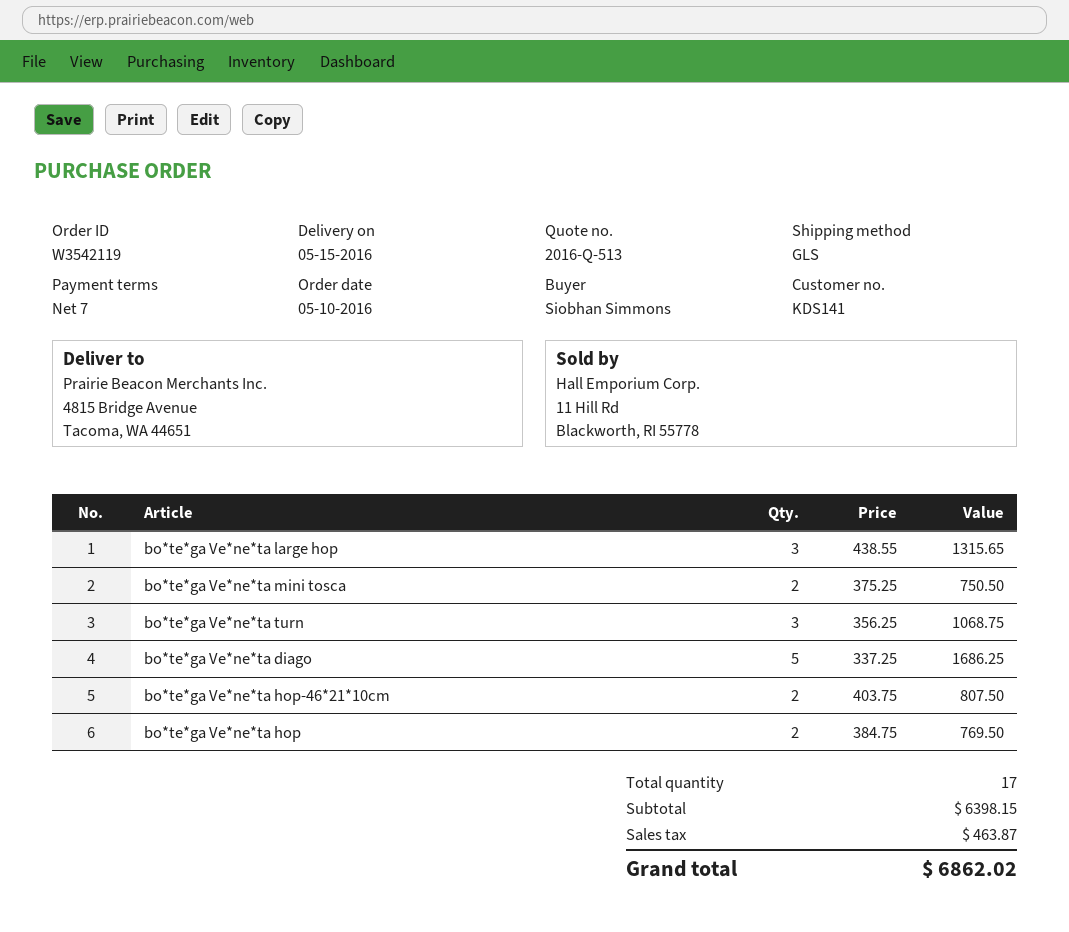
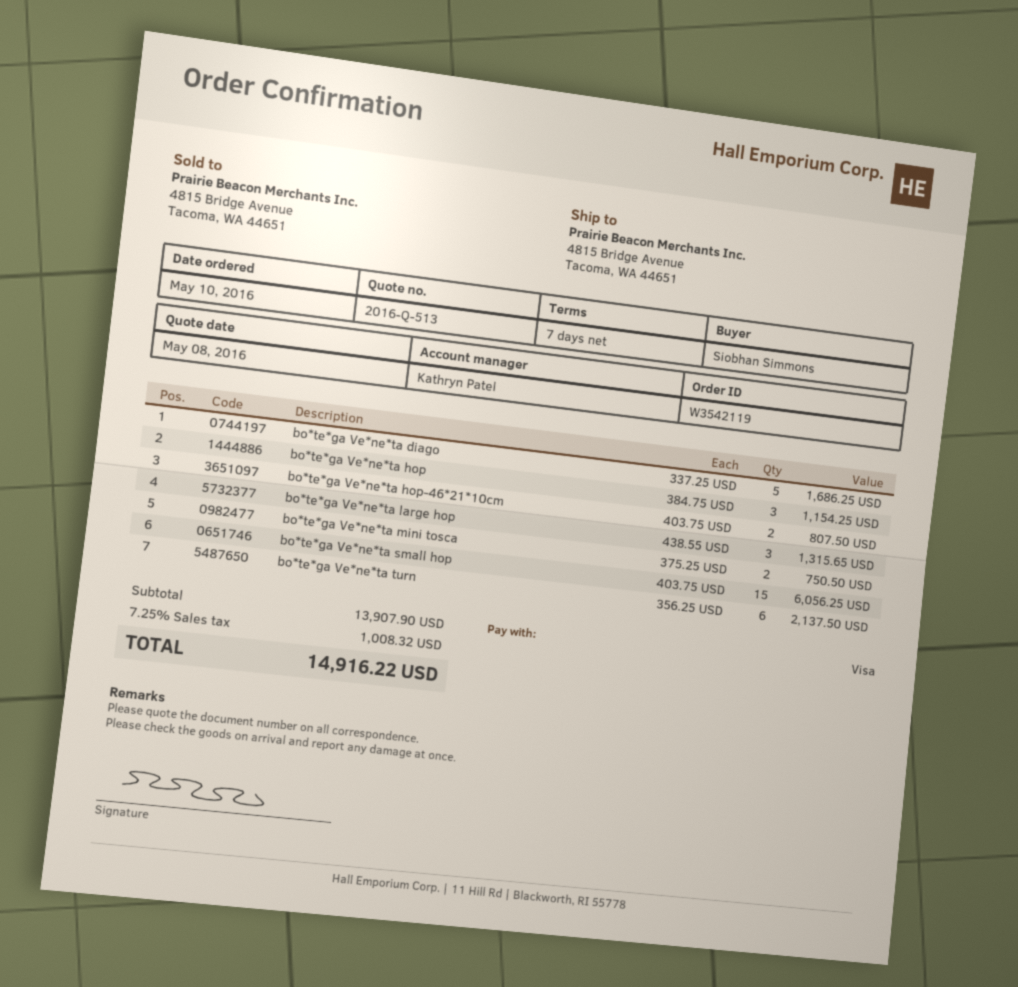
bo*te*ga Ve*ne*ta turn: 3 x 356.25 = 1068.75 -> 6 x 356.25 = 2137.50
bo*te*ga Ve*ne*ta hop: 2 x 384.75 = 769.50 -> 3 x 384.75 = 1154.25
bo*te*ga Ve*ne*ta small hop: none -> 15 x 403.75 = 6056.25
subtotal: 6398.15 -> 13907.90
tax: 463.87 -> 1008.32
total: 6862.02 -> 14916.22

